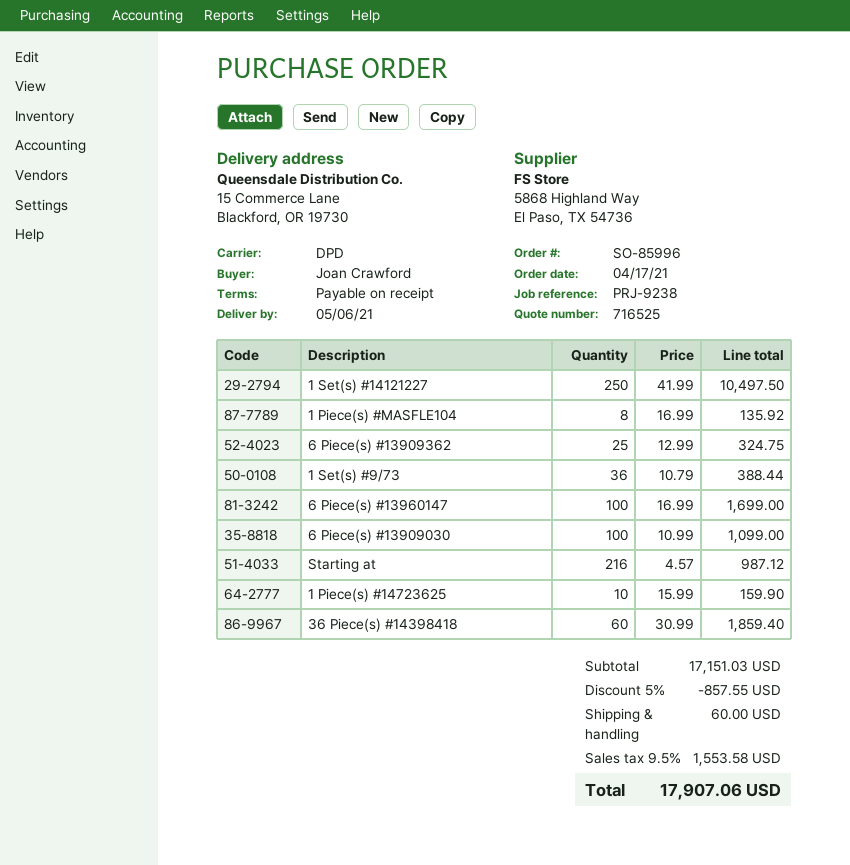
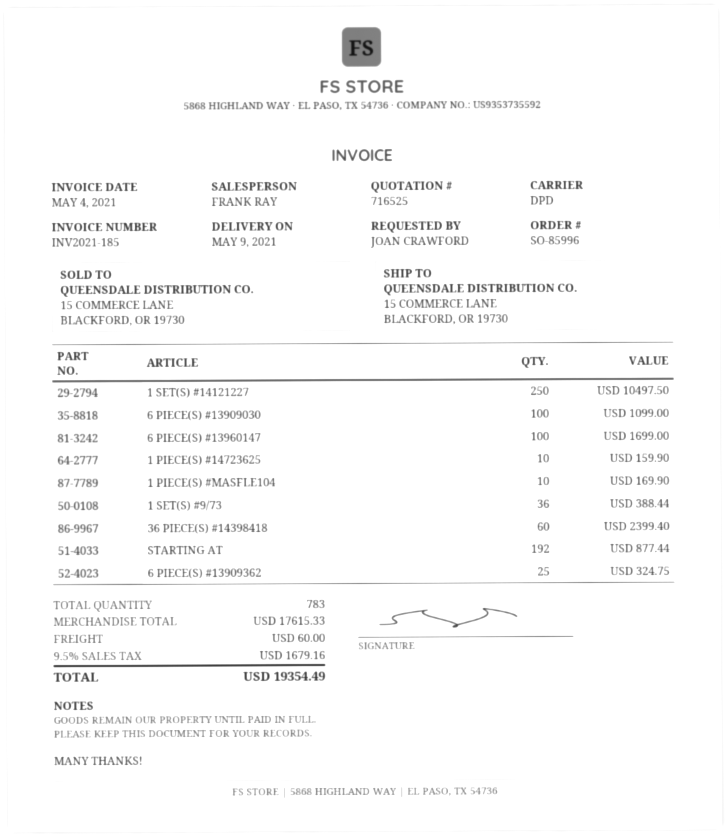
delivery date: 2021-05-06 -> 2021-05-09
1 Piece(s) #MASFLE104: 8 for 135.92 -> 10 for 169.90
Starting at: 216 for 987.12 -> 192 for 877.44
36 Piece(s) #14398418: 60 for 1859.40 -> 60 for 2399.40
subtotal: 17151.03 -> 17615.33
discount: 5% = 857.55 -> none
tax: 9.5% = 1553.58 -> 9.5% = 1679.16
total: 17907.06 -> 19354.49

